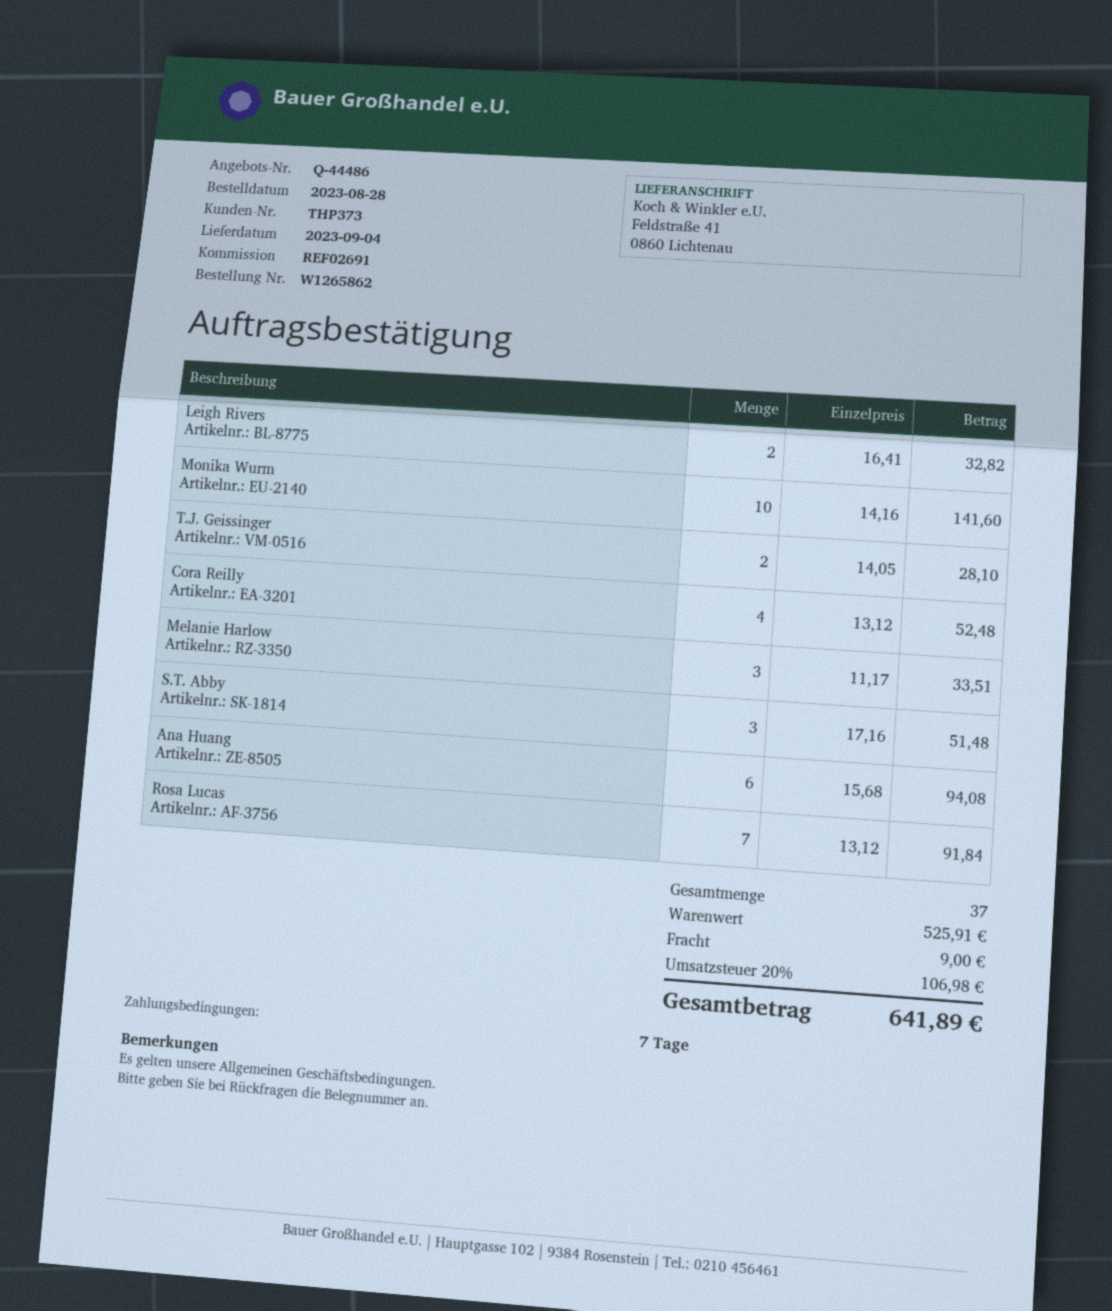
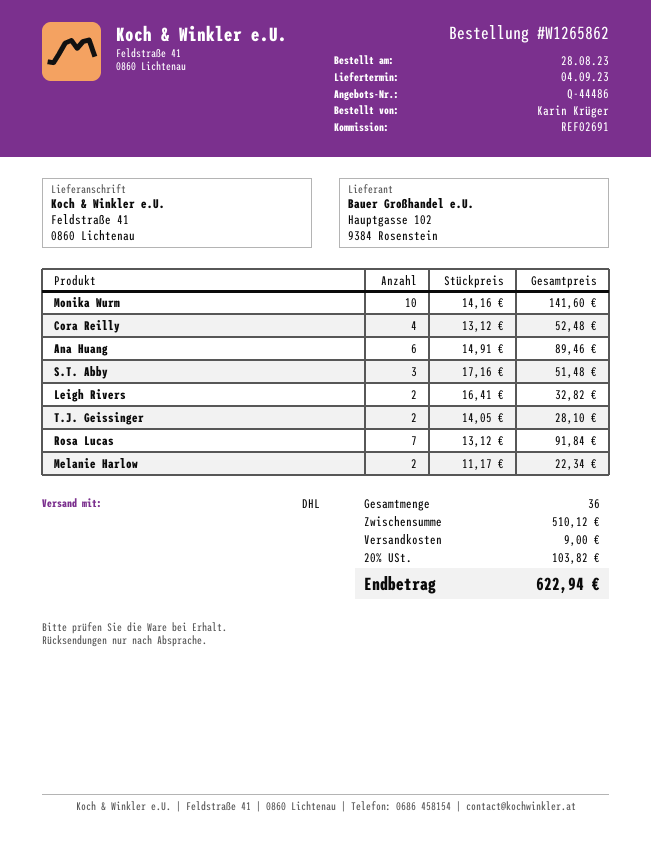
Melanie Harlow: 3 x 11.17 = 33.51 -> 2 x 11.17 = 22.34
Ana Huang: 6 x 15.68 = 94.08 -> 6 x 14.91 = 89.46
total quantity: 37 -> 36
subtotal: 525.91 -> 510.12
tax: 20% = 106.98 -> 20% = 103.82
total: 641.89 -> 622.94

